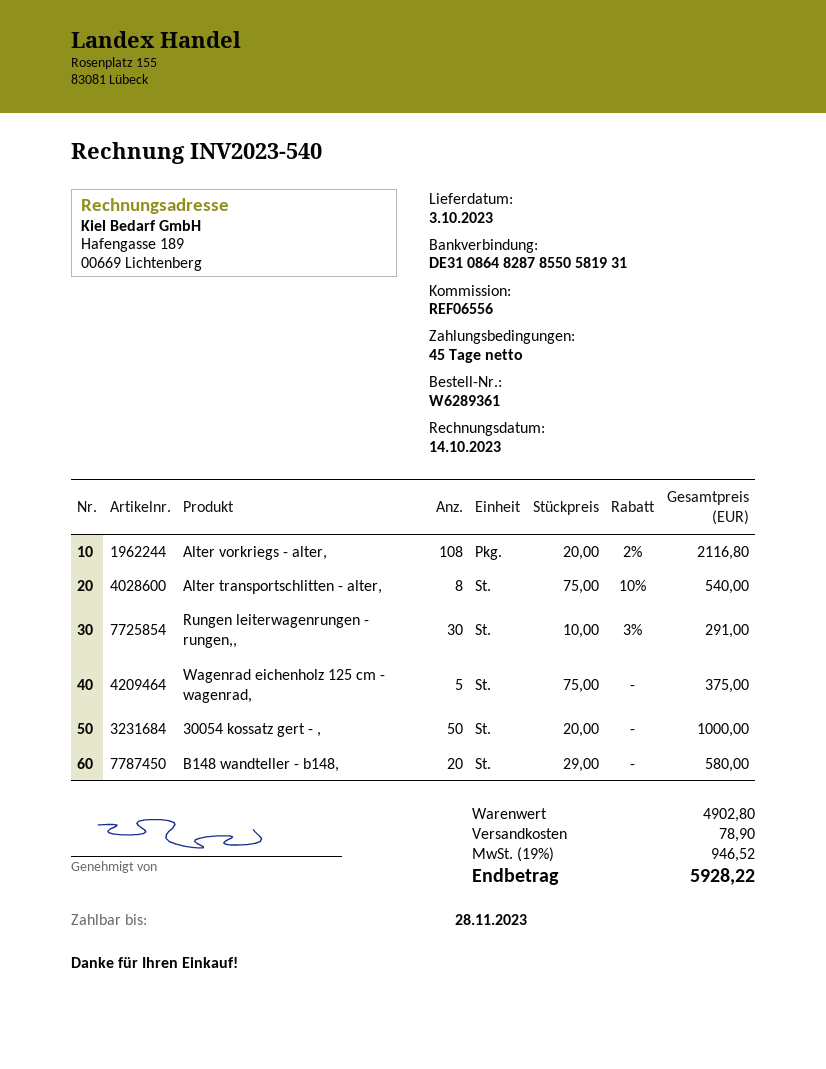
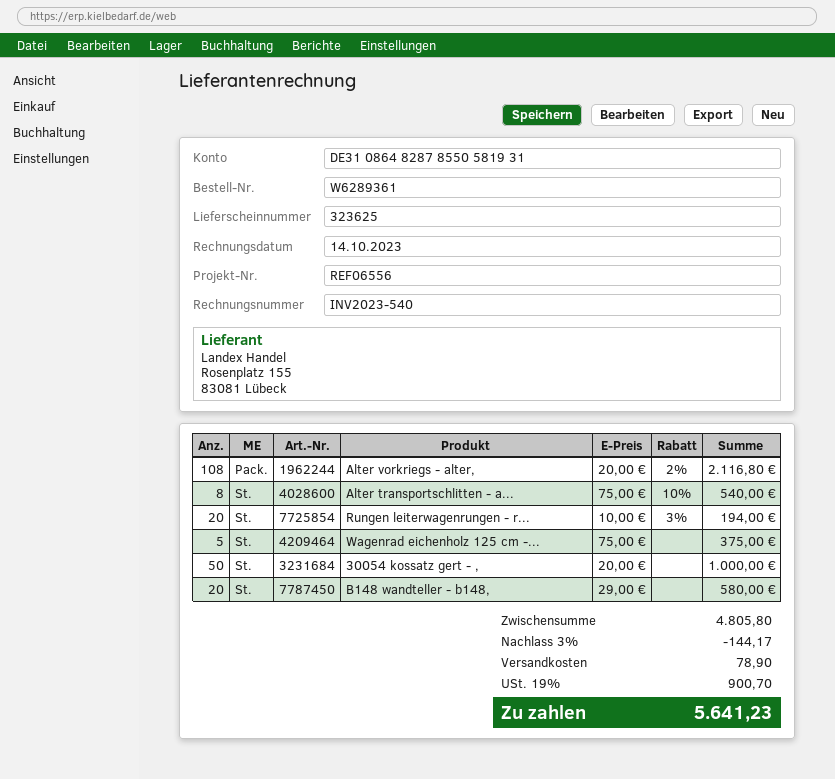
Rungen leiterwagenrungen - rungen,,: 30 x 10.00 - 3% = 291.00 -> 20 x 10.00 - 3% = 194.00
subtotal: 4902.80 -> 4805.80
discount: none -> 3% = 144.17
tax: 19% = 946.52 -> 19% = 900.70
total: 5928.22 -> 5641.23

